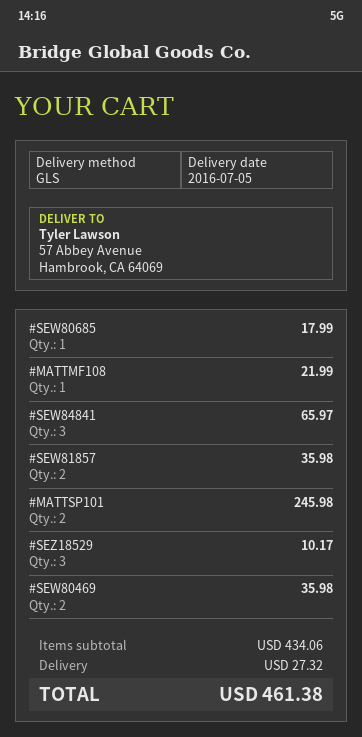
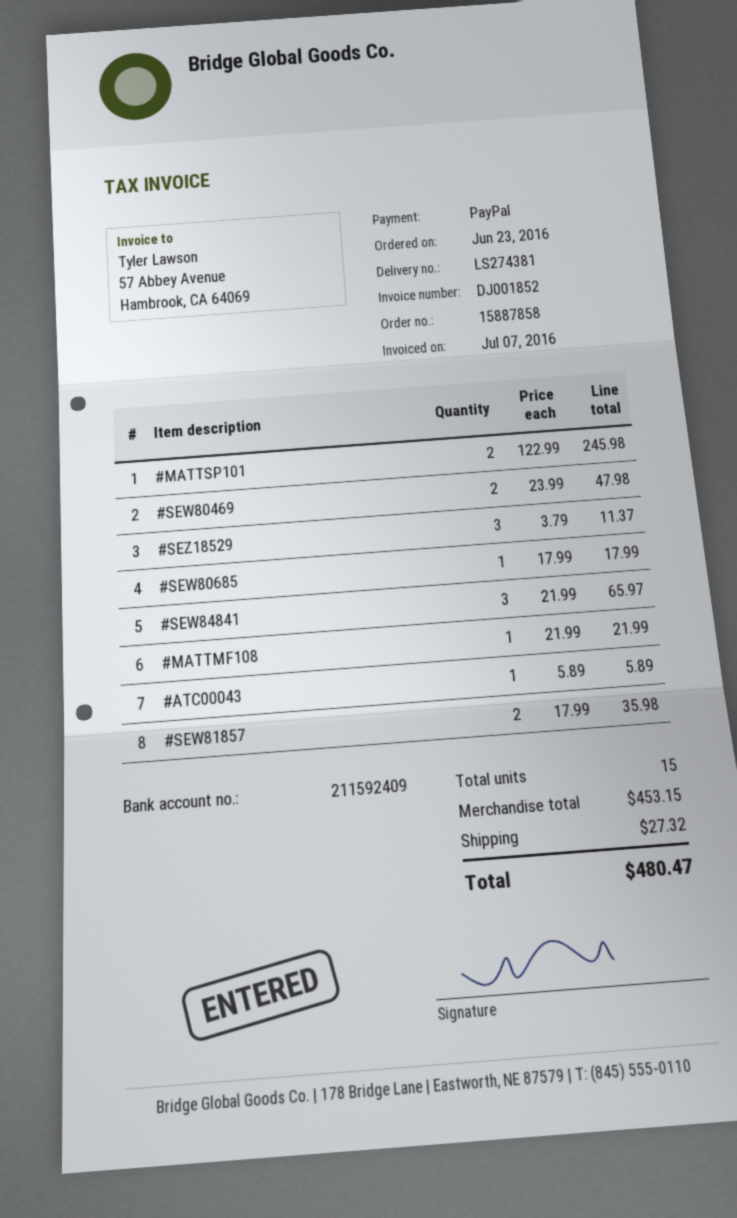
#SEZ18529: 3 for 10.17 -> 3 for 11.37
#SEW80469: 2 for 35.98 -> 2 for 47.98
#ATC00043: none -> 1 for 5.89
subtotal: 434.06 -> 453.15
total: 461.38 -> 480.47

